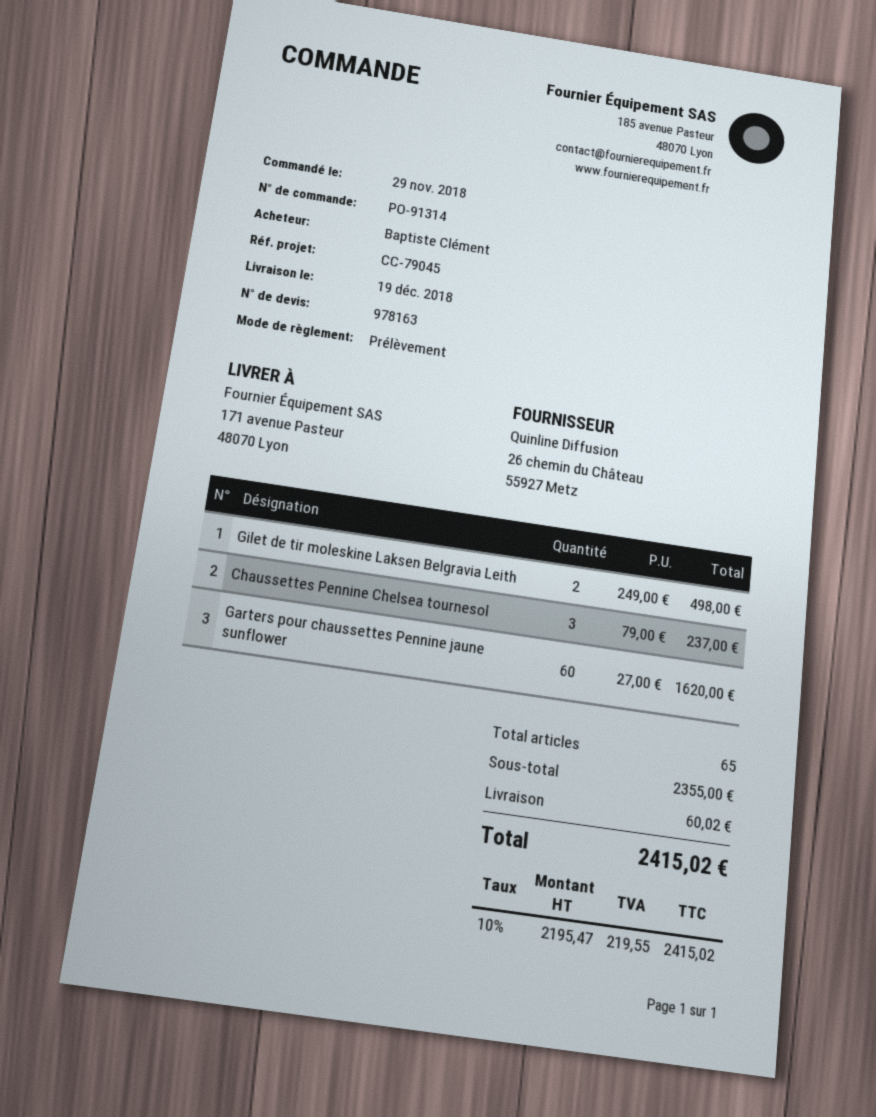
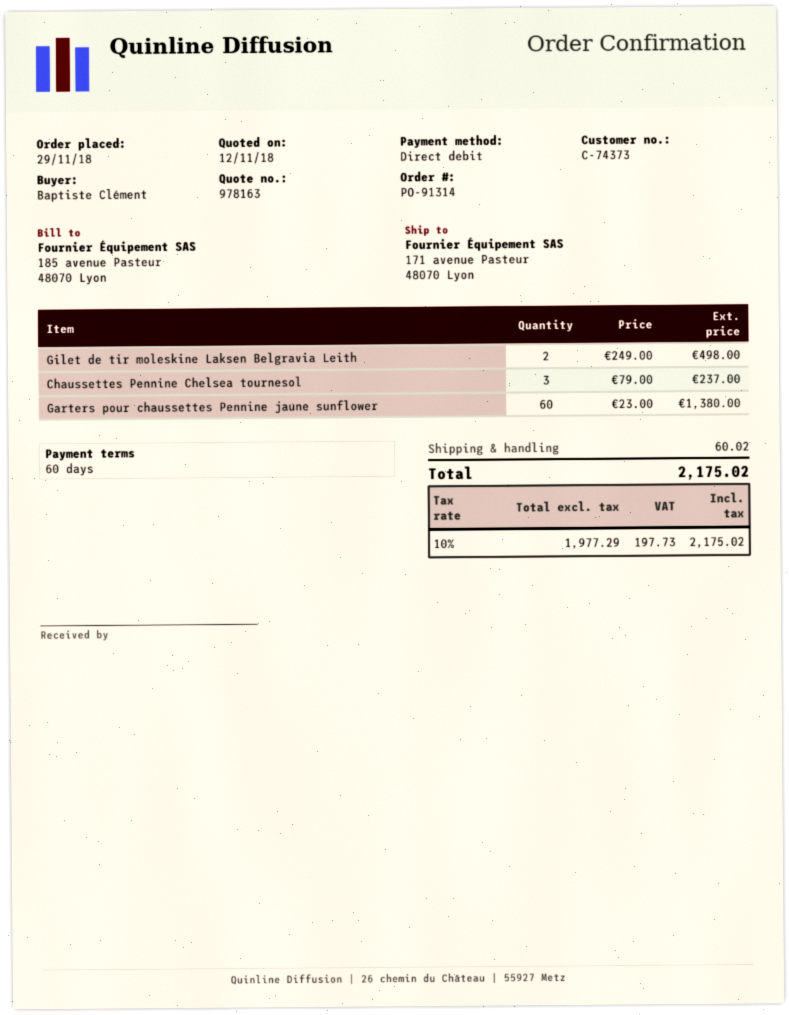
Garters pour chaussettes Pennine jaune sunflower: 60 x 27.00 = 1620.00 -> 60 x 23.00 = 1380.00
net: 2195.47 -> 1977.29
tax: 10% = 219.55 -> 10% = 197.73
total: 2415.02 -> 2175.02

